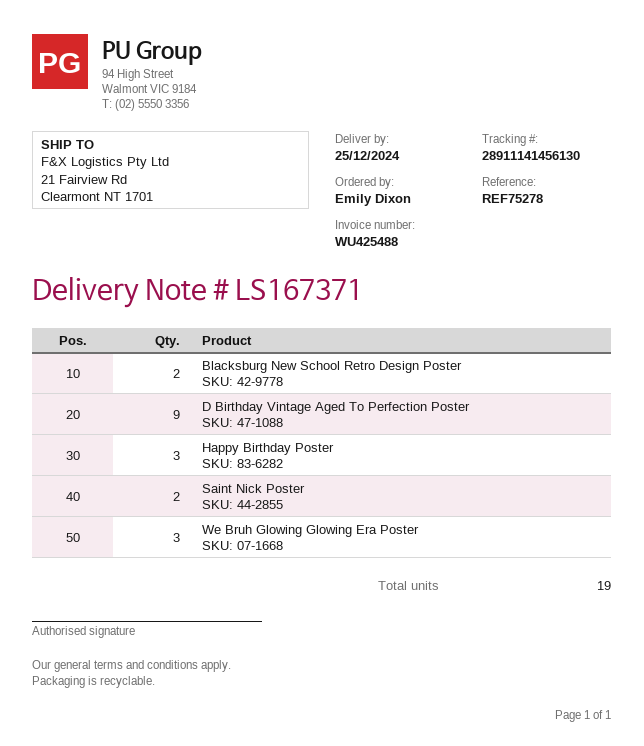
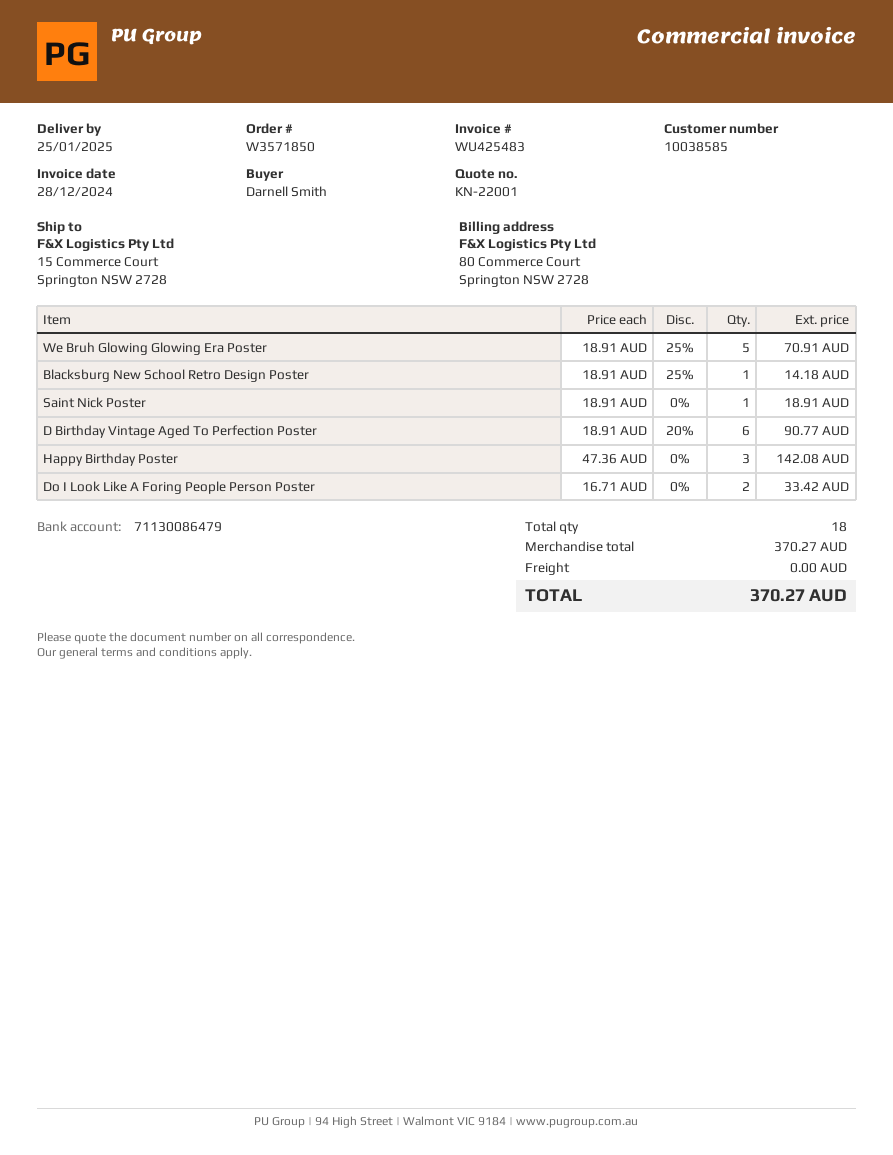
delivery date: 2024-12-25 -> 2025-01-25
invoice number: WU425488 -> WU425483
ordered by: Emily Dixon -> Darnell Smith
ship to: 21 Fairview Rd, Clearmont NT 1701 -> 15 Commerce Court, Springton NSW 2728
Blacksburg New School Retro Design Poster: 2 -> 1
D Birthday Vintage Aged To Perfection Poster: 9 -> 6
Saint Nick Poster: 2 -> 1
We Bruh Glowing Glowing Era Poster: 3 -> 5
Do I Look Like A Foring People Person Poster: none -> 2
total quantity: 19 -> 18

